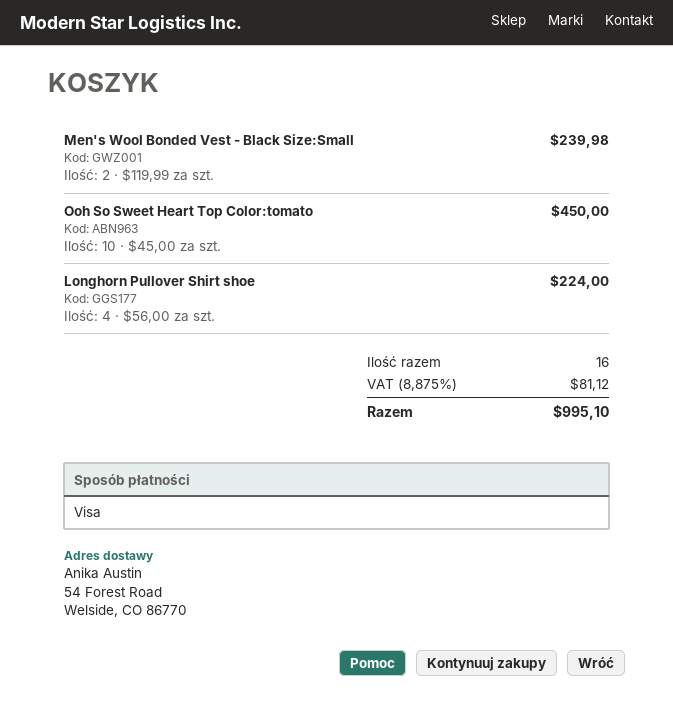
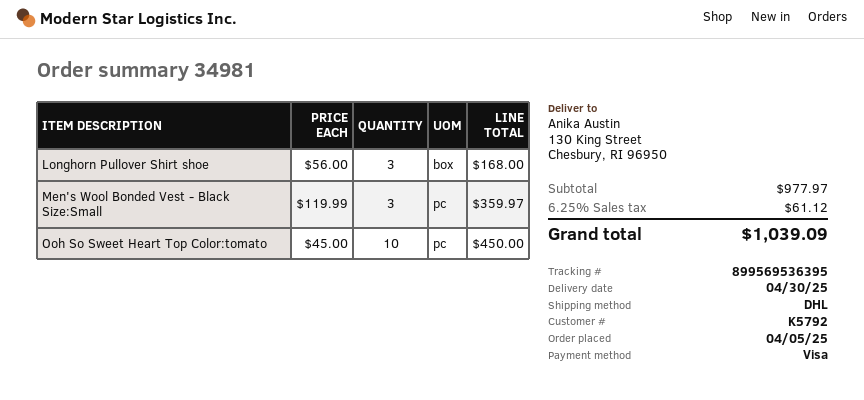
ship to: 54 Forest Road, Welside, CO 86770 -> 130 King Street, Chesbury, RI 96950
Men's Wool Bonded Vest - Black Size:Small: 2 x 119.99 = 239.98 -> 3 x 119.99 = 359.97
Longhorn Pullover Shirt shoe: 4 x 56.00 = 224.00 -> 3 x 56.00 = 168.00
tax: 8.875% = 81.12 -> 6.25% = 61.12
total: 995.10 -> 1039.09

